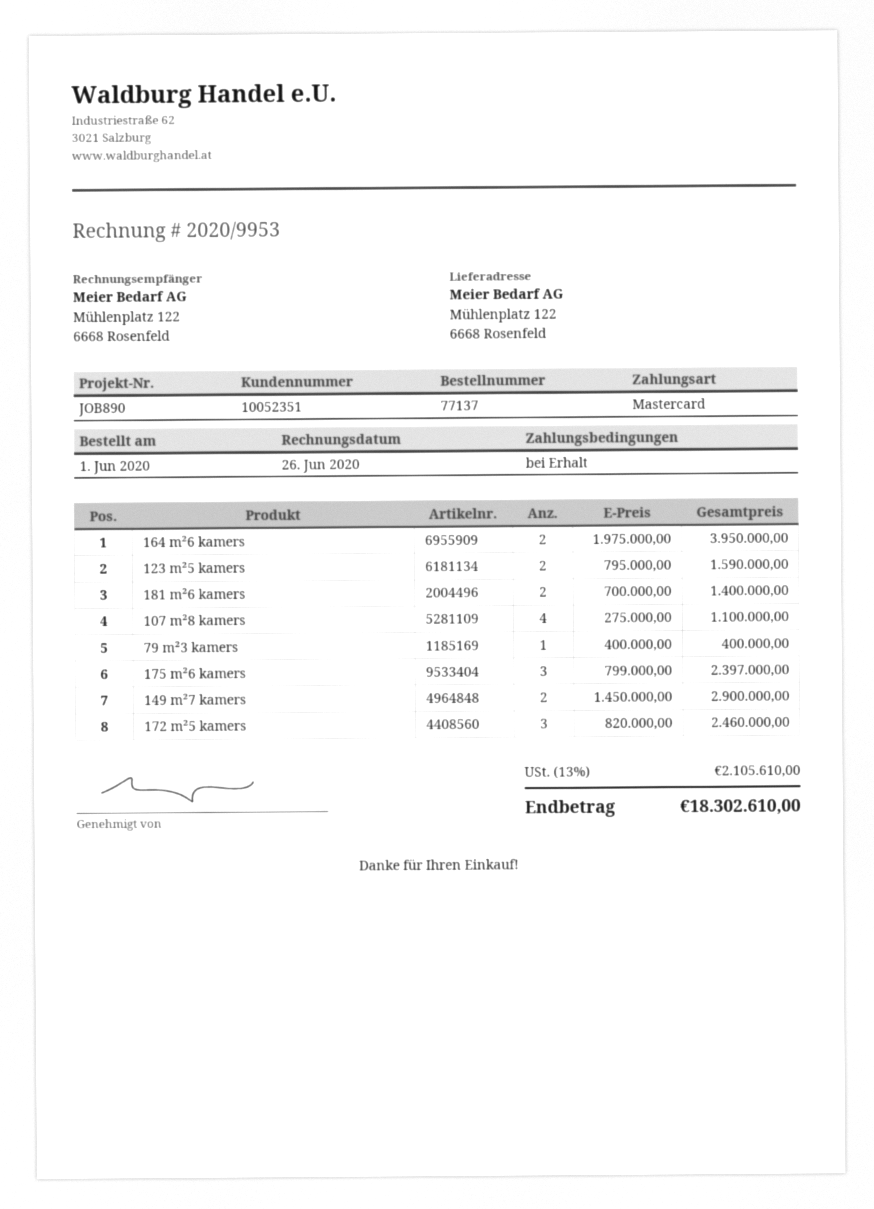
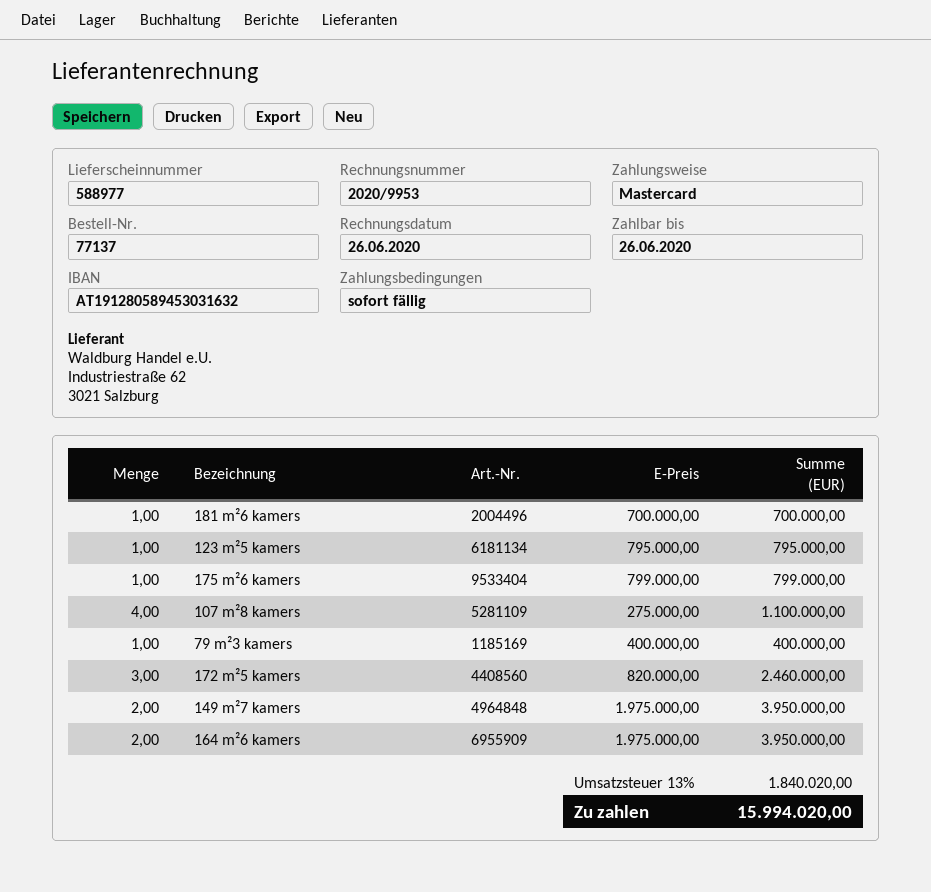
123 m²5 kamers: 2 x 795000.00 = 1590000.00 -> 1 x 795000.00 = 795000.00
181 m²6 kamers: 2 x 700000.00 = 1400000.00 -> 1 x 700000.00 = 700000.00
175 m²6 kamers: 3 x 799000.00 = 2397000.00 -> 1 x 799000.00 = 799000.00
149 m²7 kamers: 2 x 1450000.00 = 2900000.00 -> 2 x 1975000.00 = 3950000.00
tax: 13% = 2105610.00 -> 13% = 1840020.00
total: 18302610.00 -> 15994020.00

